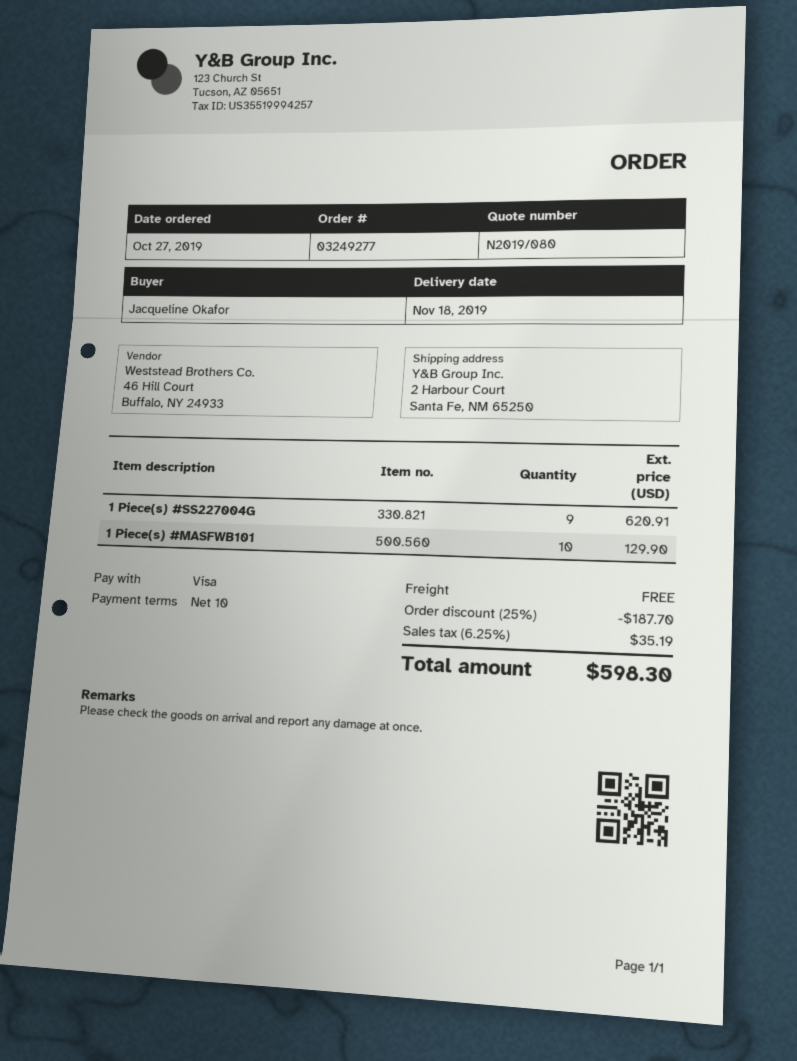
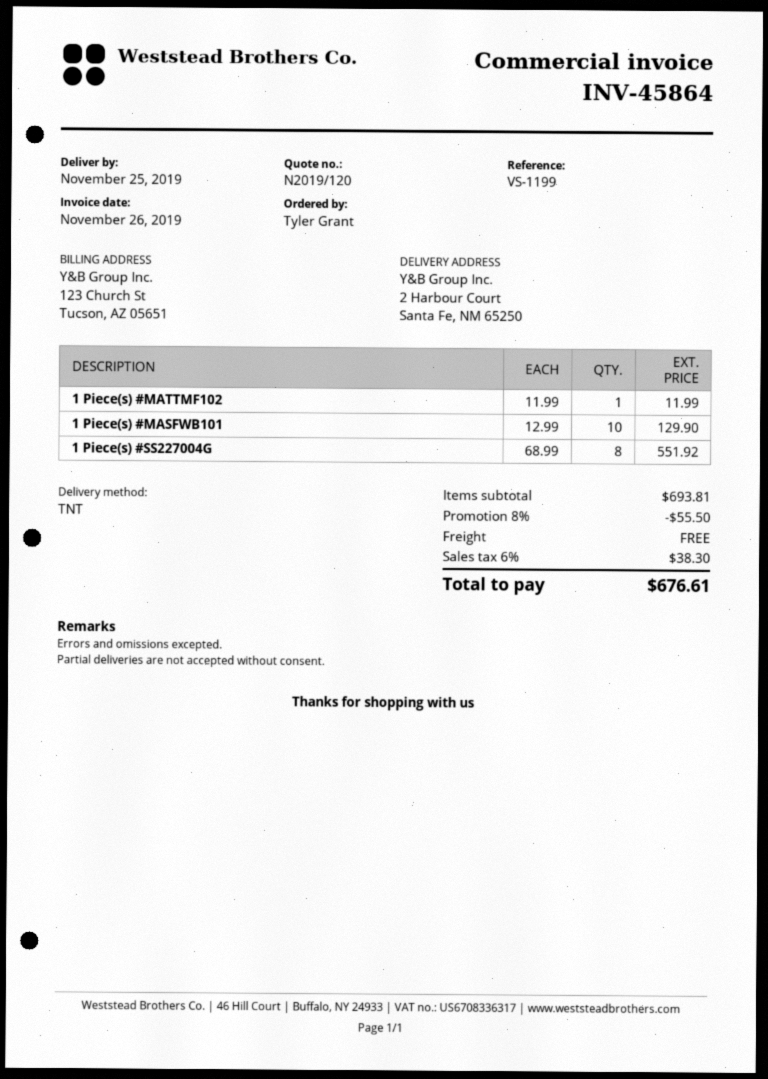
quote number: N2019/080 -> N2019/120
delivery date: 2019-11-18 -> 2019-11-25
ordered by: Jacqueline Okafor -> Tyler Grant
1 Piece(s) #SS227004G: 9 for 620.91 -> 8 for 551.92
1 Piece(s) #MATTMF102: none -> 1 for 11.99
discount: 25% = 187.70 -> 8% = 55.50
tax: 6.25% = 35.19 -> 6% = 38.30
total: 598.30 -> 676.61

